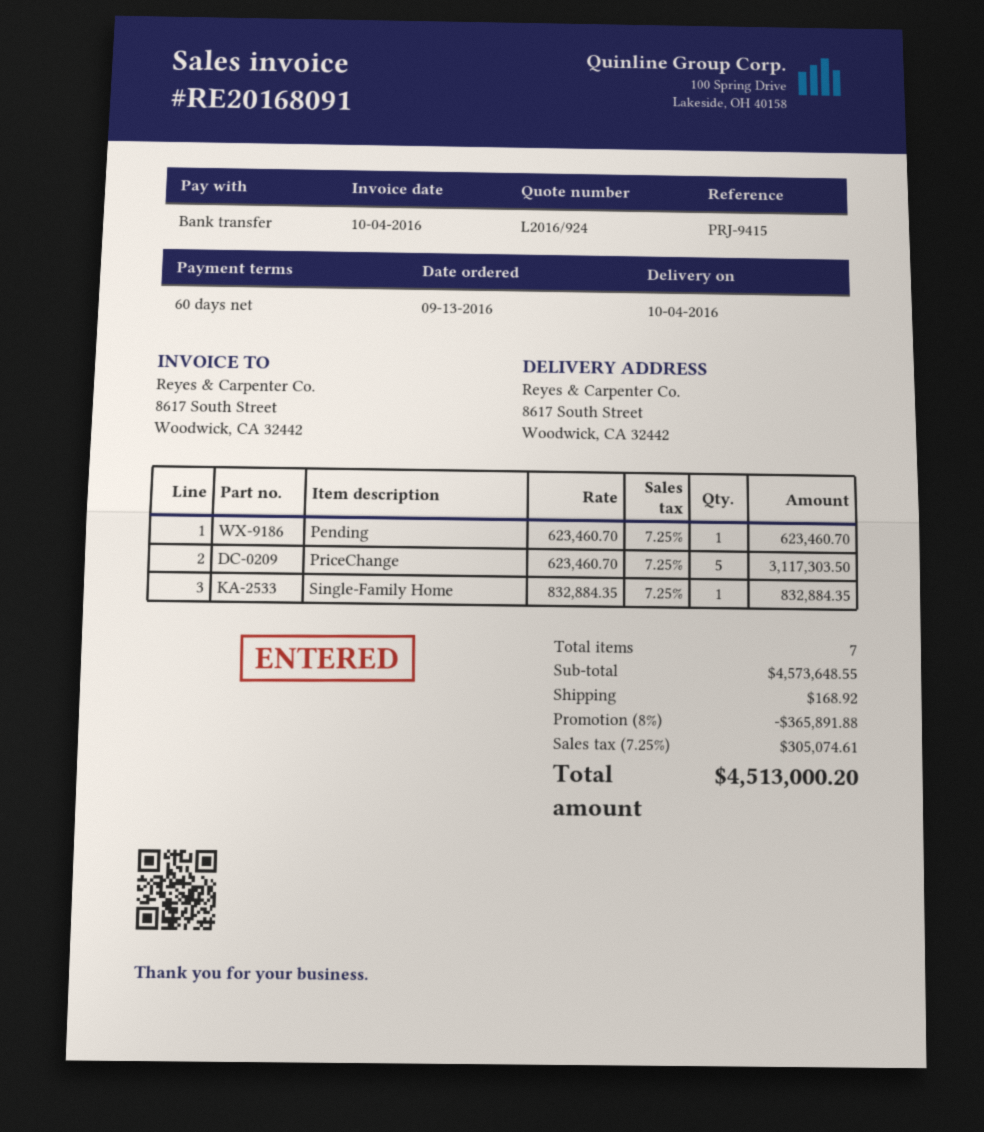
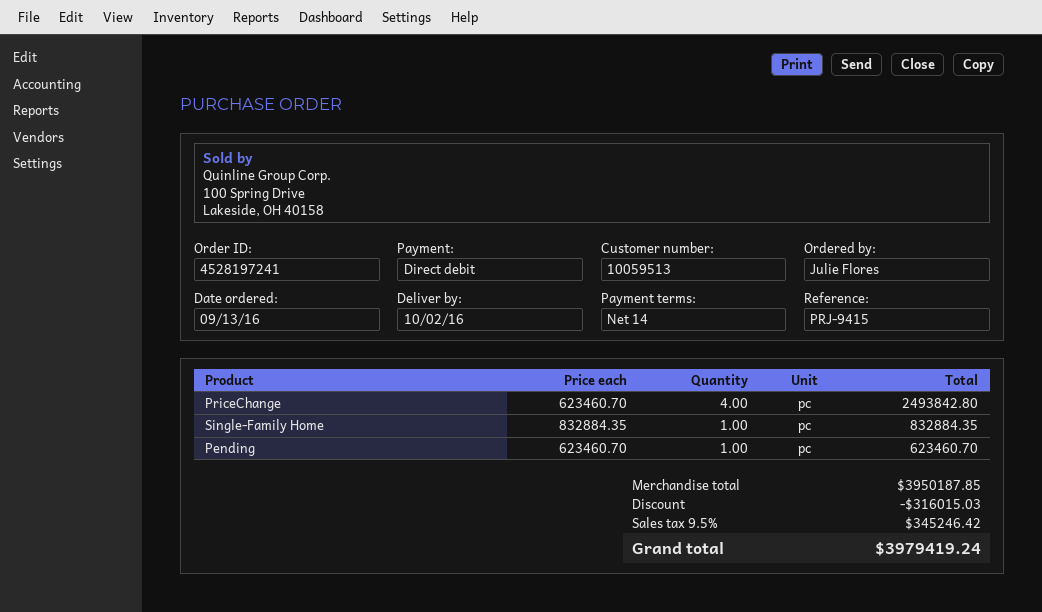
delivery date: 2016-10-04 -> 2016-10-02
payment terms: 60 days -> 14 days
payment method: bank transfer -> direct debit
PriceChange: 5 x 623460.70 = 3117303.50 -> 4 x 623460.70 = 2493842.80
subtotal: 4573648.55 -> 3950187.85
discount: 365891.88 -> 316015.03
shipping: 168.92 -> none
tax: 7.25% = 305074.61 -> 9.5% = 345246.42
total: 4513000.20 -> 3979419.24

